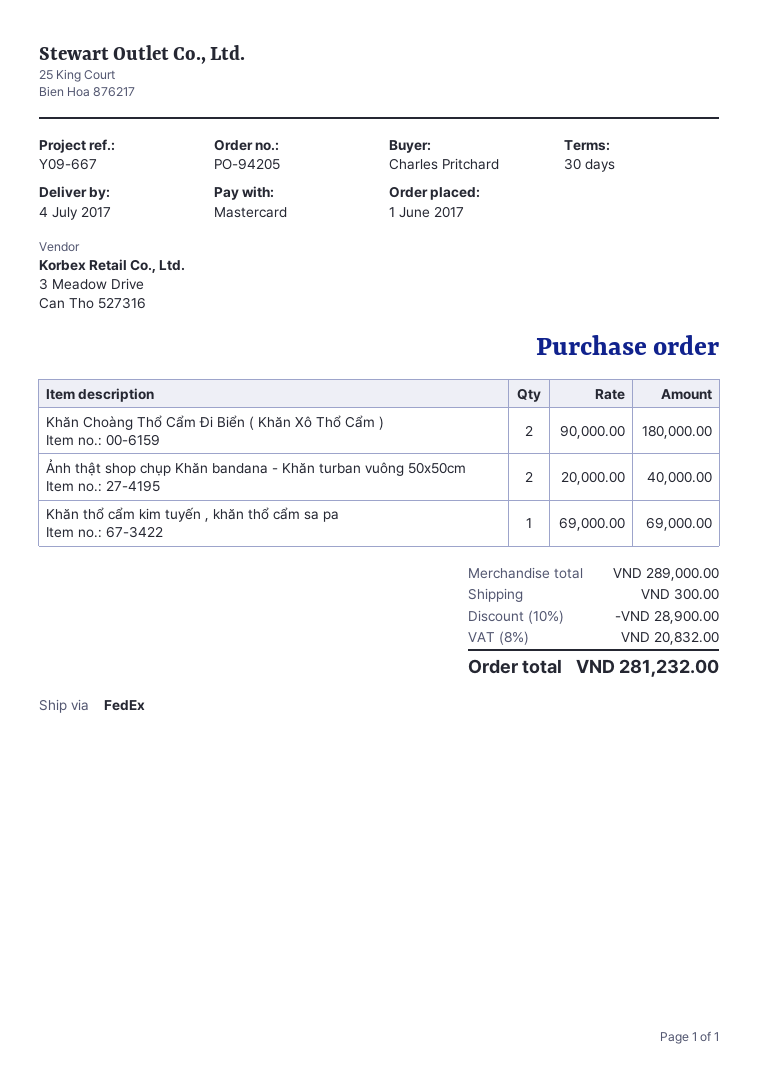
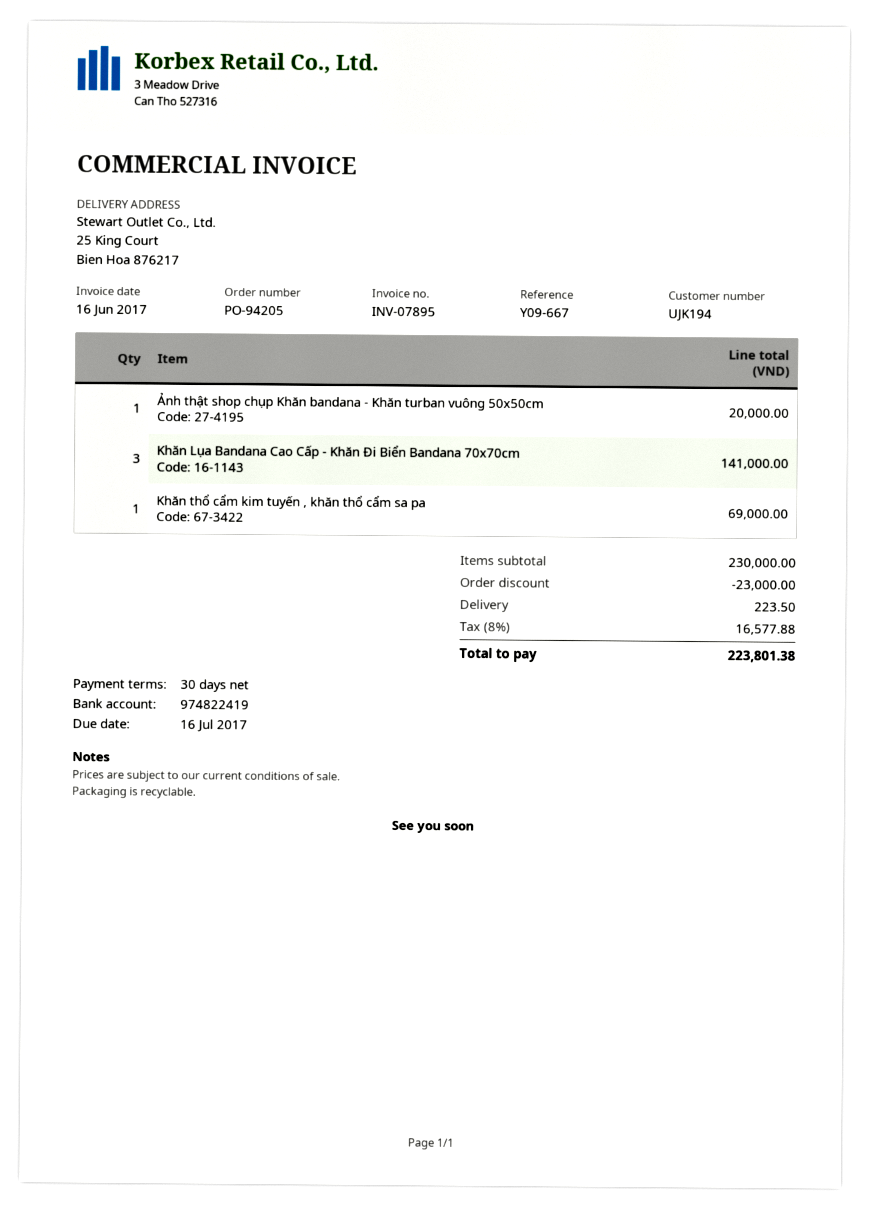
Khăn Choàng Thổ Cẩm Đi Biển ( Khăn Xô Thổ Cẩm ): 2 for 180000.00 -> none
Ảnh thật shop chụp Khăn bandana - Khăn turban vuông 50x50cm: 2 for 40000.00 -> 1 for 20000.00
Khăn Lụa Bandana Cao Cấp - Khăn Đi Biển Bandana 70x70cm: none -> 3 for 141000.00
subtotal: 289000.00 -> 230000.00
discount: 28900.00 -> 23000.00
shipping: 300.00 -> 223.50
tax: 8% = 20832.00 -> 8% = 16577.88
total: 281232.00 -> 223801.38

